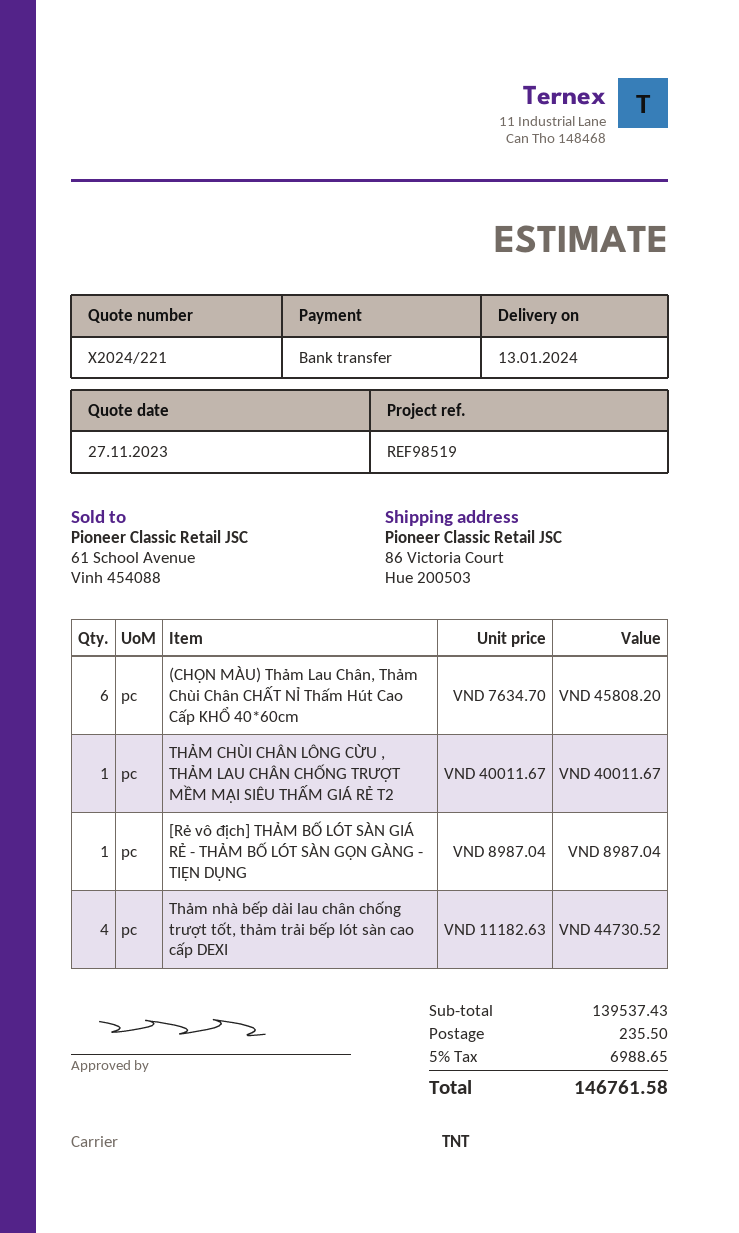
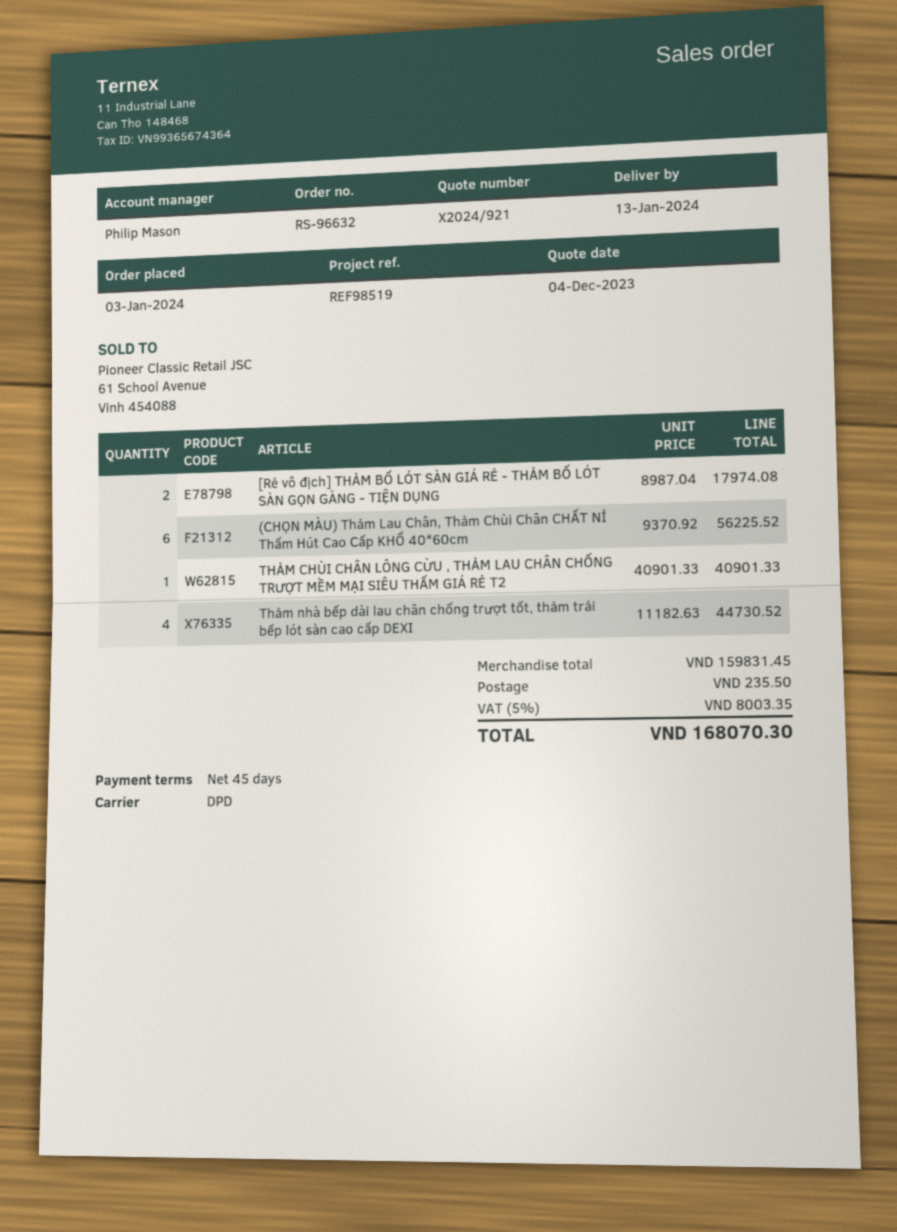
quote number: X2024/221 -> X2024/921
quote date: 2023-11-27 -> 2023-12-04
shipping method: TNT -> DPD
(CHỌN MÀU) Thảm Lau Chân, Thảm Chùi Chân CHẤT NỈ Thấm Hút Cao Cấp KHỔ 40*60cm: 6 x 7634.70 = 45808.20 -> 6 x 9370.92 = 56225.52
THẢM CHÙI CHÂN LÔNG CỪU , THẢM LAU CHÂN CHỐNG TRƯỢT MỀM MẠI SIÊU THẤM GIÁ RẺ T2: 1 x 40011.67 = 40011.67 -> 1 x 40901.33 = 40901.33
[Rẻ vô địch] THẢM BỐ LÓT SÀN GIÁ RẺ - THẢM BỐ LÓT SÀN GỌN GÀNG - TIỆN DỤNG: 1 x 8987.04 = 8987.04 -> 2 x 8987.04 = 17974.08
subtotal: 139537.43 -> 159831.45
tax: 5% = 6988.65 -> 5% = 8003.35
total: 146761.58 -> 168070.30

